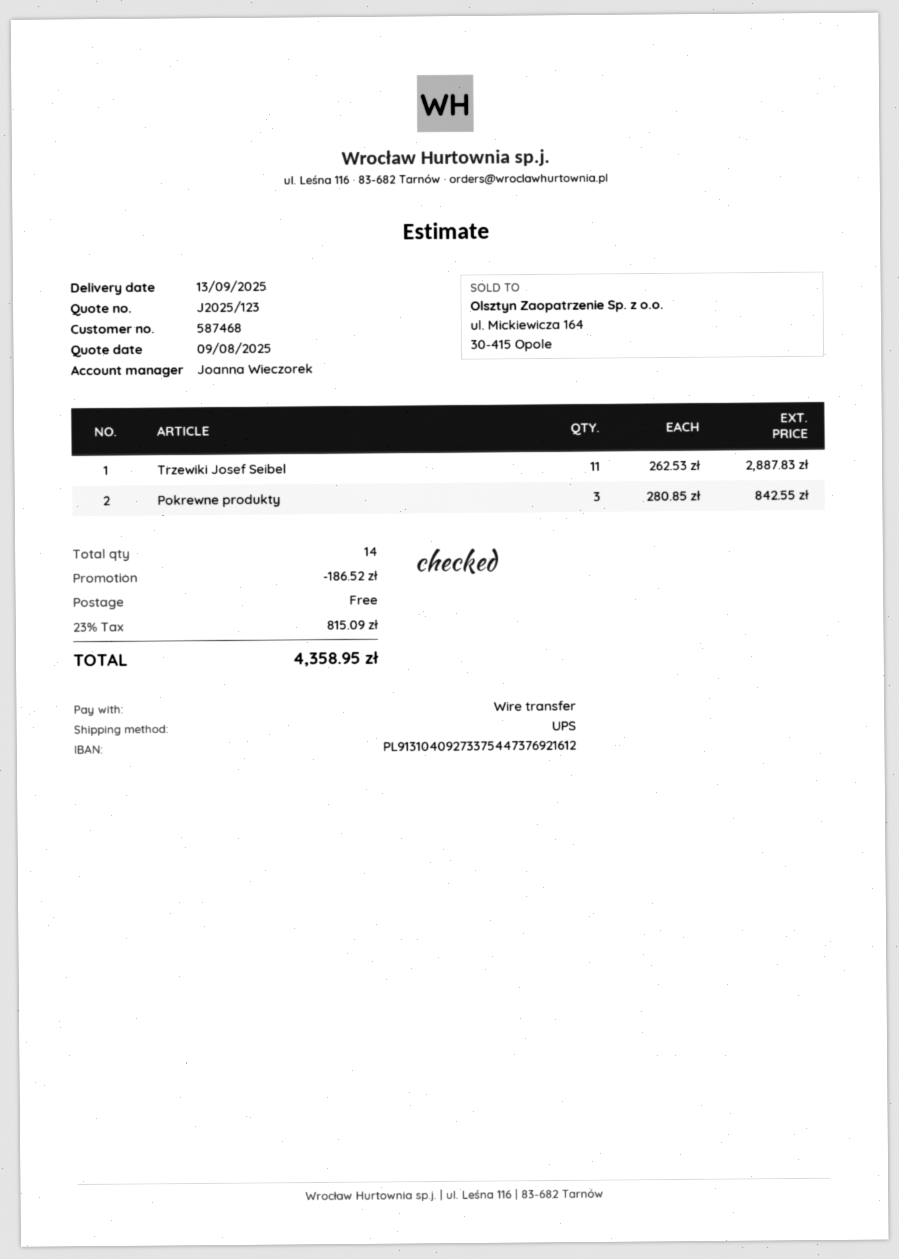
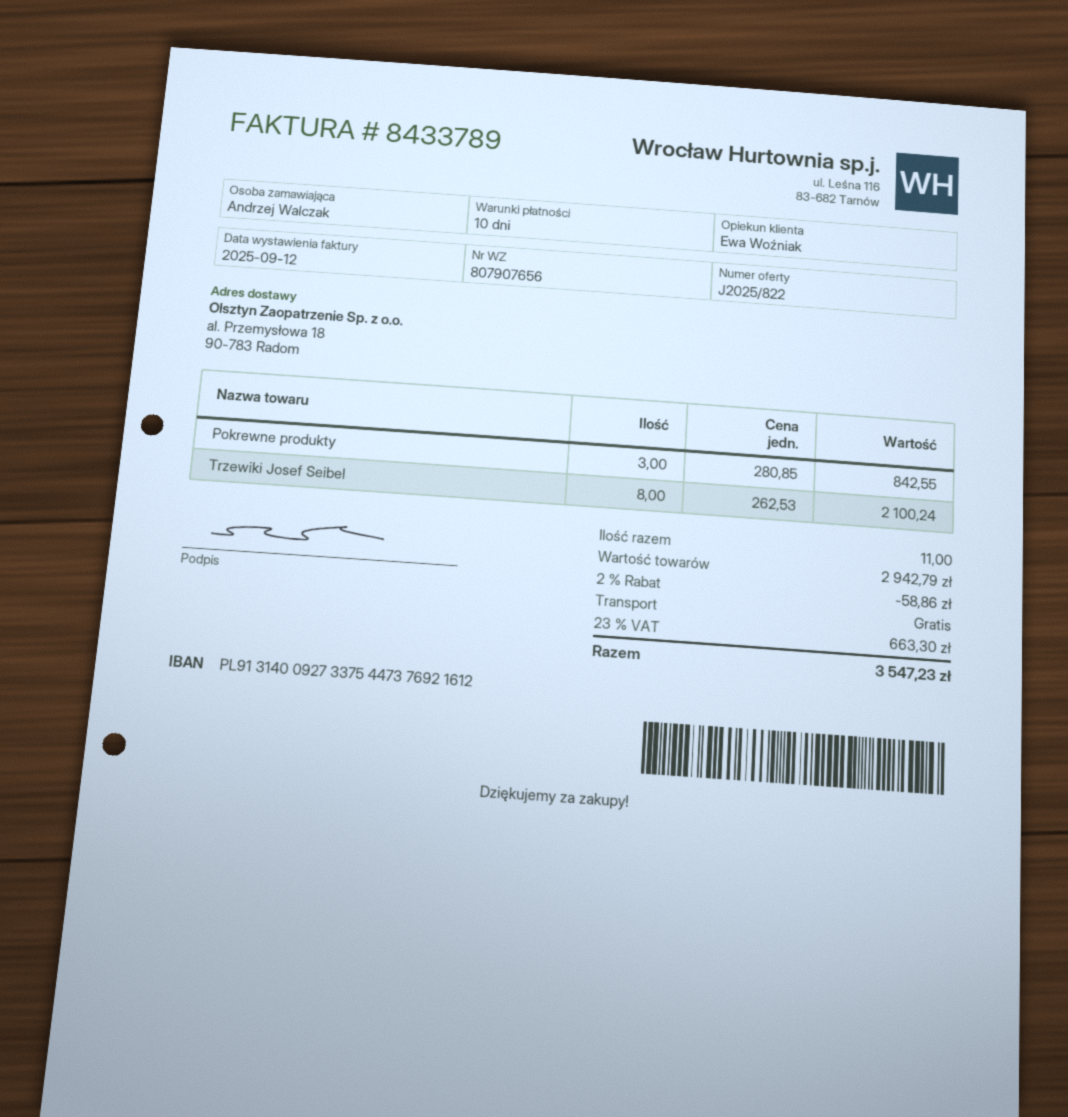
quote number: J2025/123 -> J2025/822
sales rep: Joanna Wieczorek -> Ewa Woźniak
bank account: PL91310409273375447376921612 -> PL91314009273375447376921612
Trzewiki Josef Seibel: 11 x 262.53 = 2887.83 -> 8 x 262.53 = 2100.24
total quantity: 14 -> 11
discount: 186.52 -> 58.86
tax: 23% = 815.09 -> 23% = 663.30
total: 4358.95 -> 3547.23

